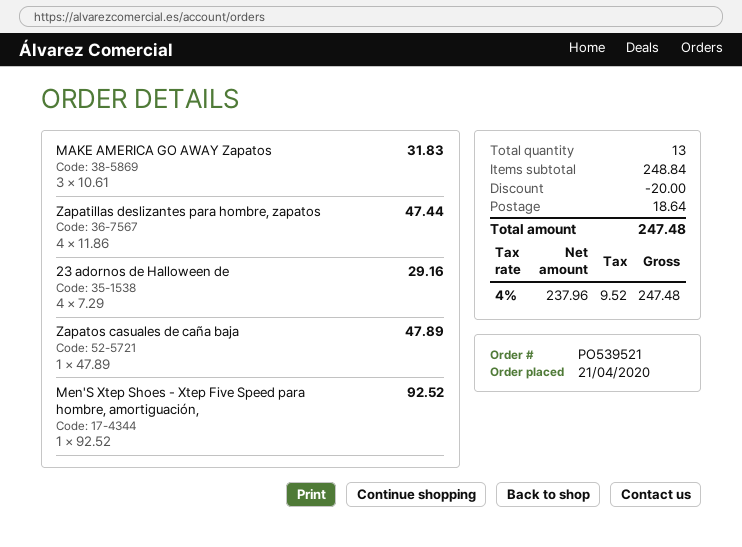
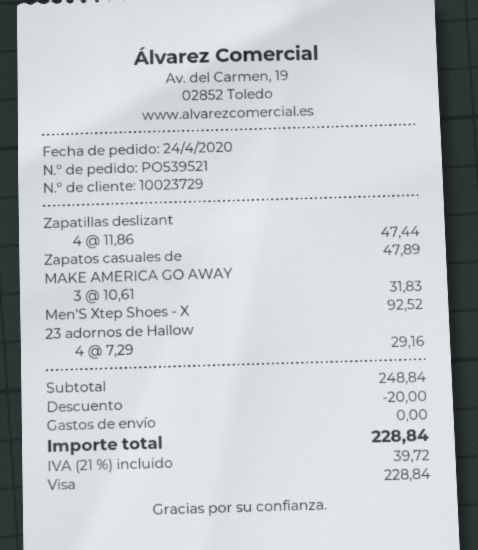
order date: 2020-04-21 -> 2020-04-24
shipping: 18.64 -> 0.00
tax: 4% = 9.52 -> 21% = 39.72
total: 247.48 -> 228.84

